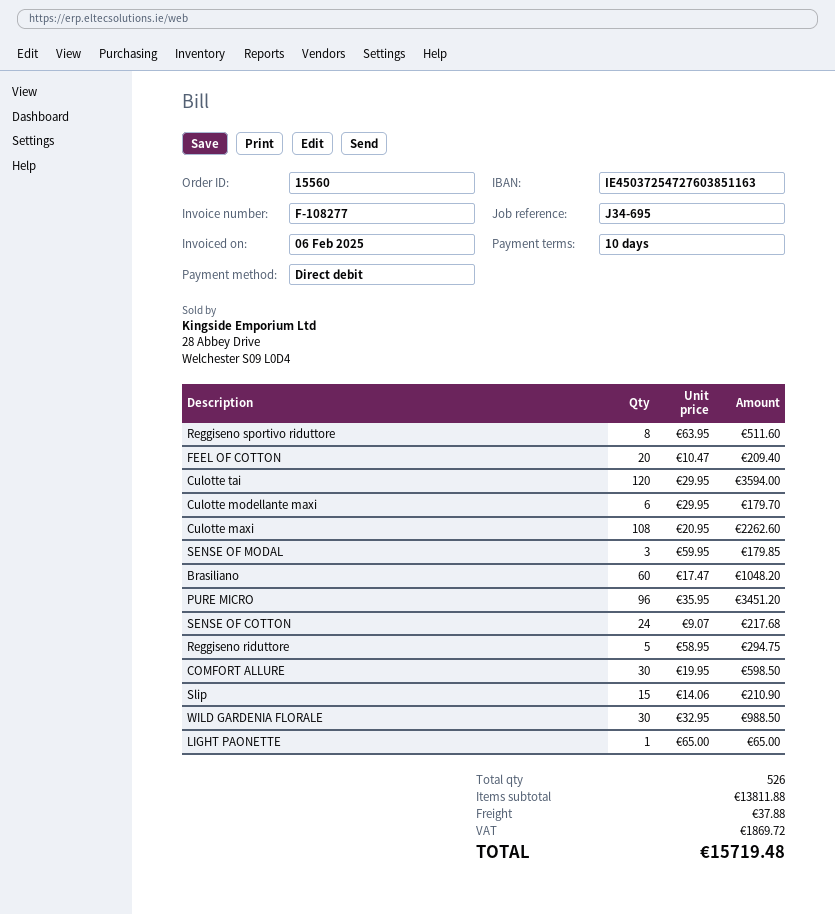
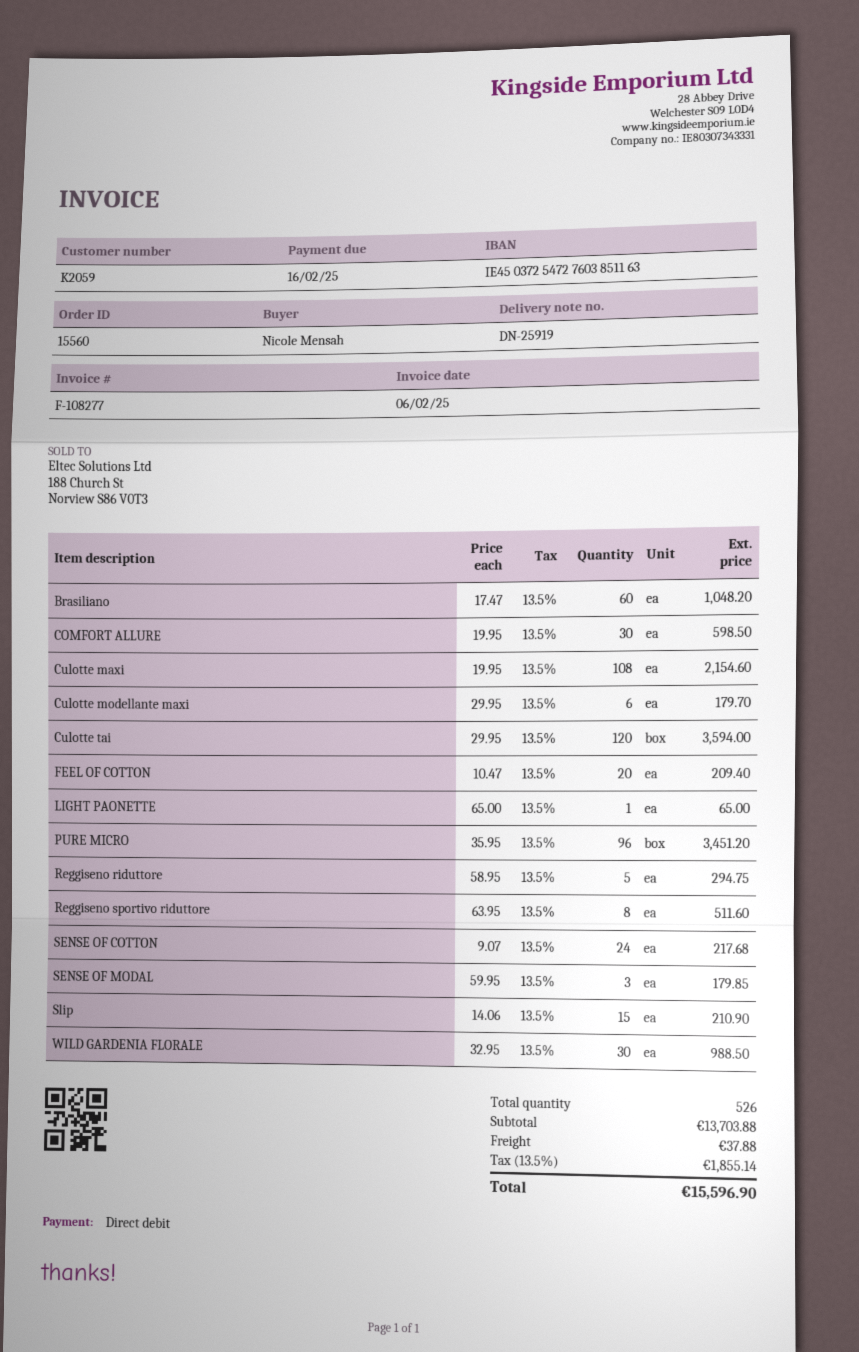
Culotte maxi: 108 x 20.95 = 2262.60 -> 108 x 19.95 = 2154.60
subtotal: 13811.88 -> 13703.88
tax: 1869.72 -> 1855.14
total: 15719.48 -> 15596.90

